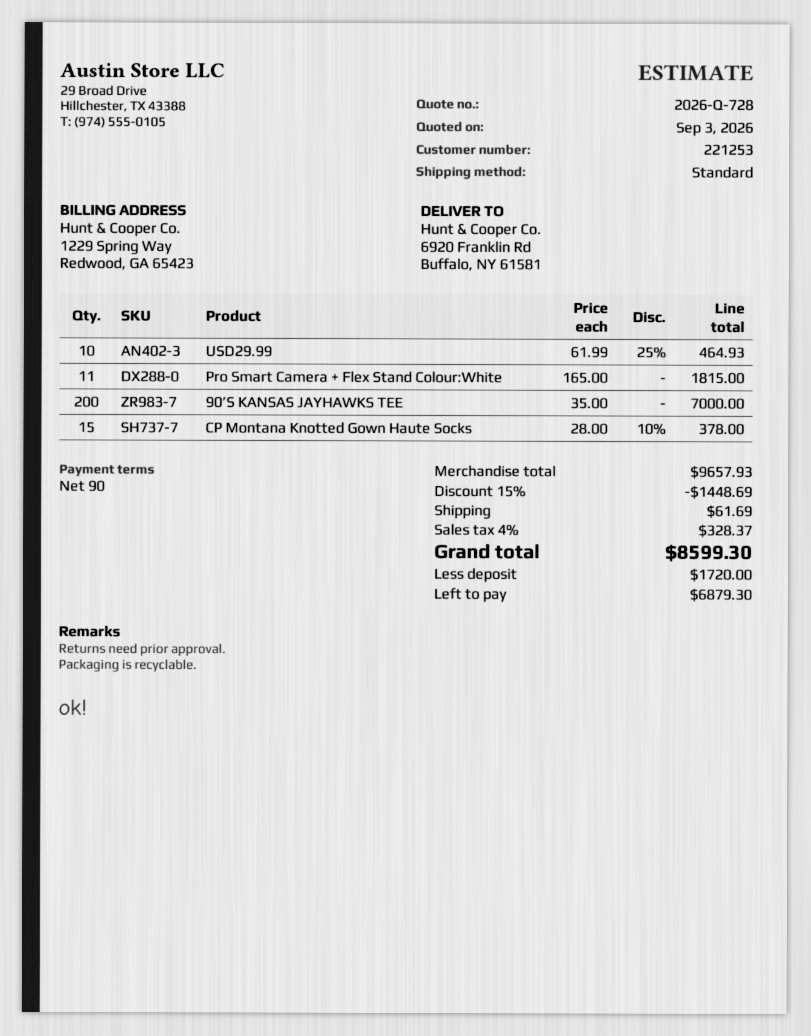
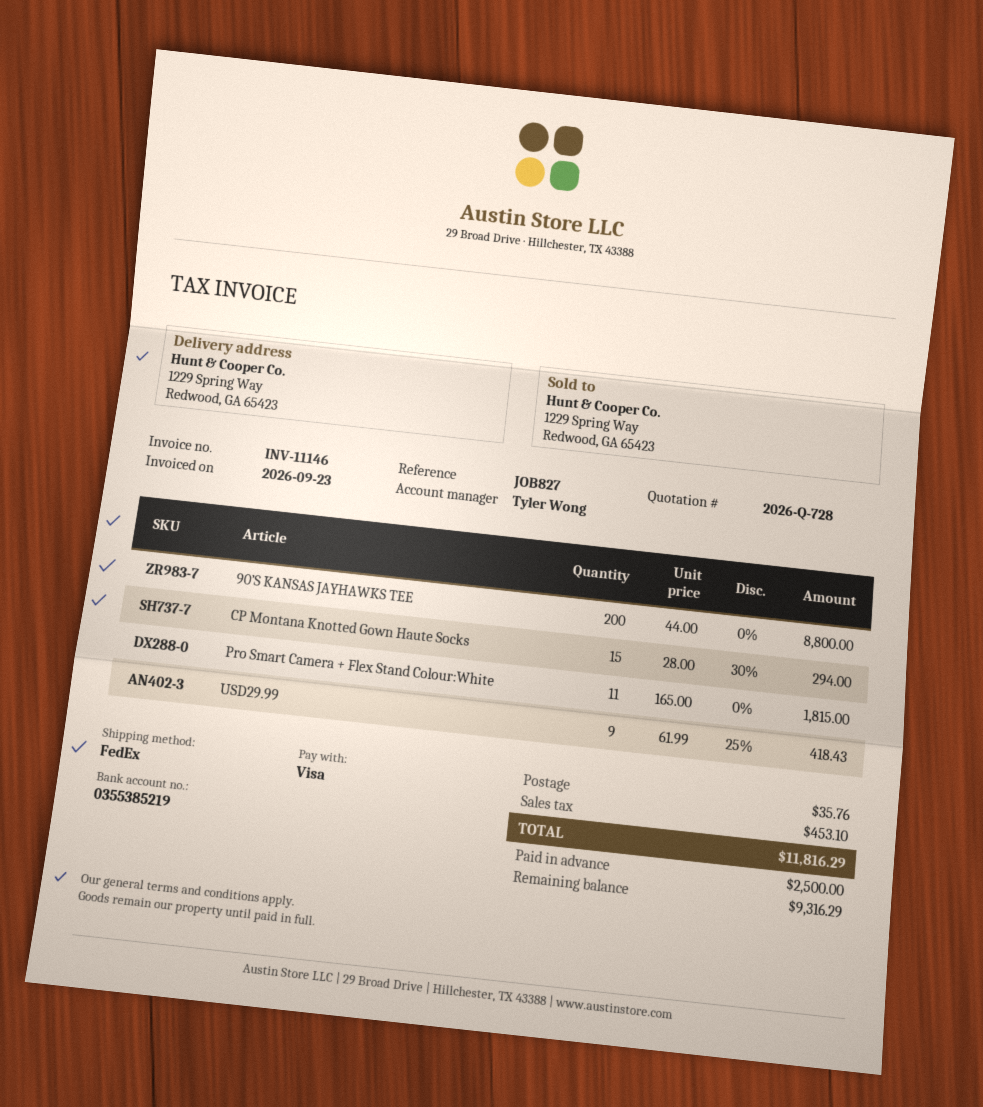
shipping method: standard -> FedEx
ship to: 6920 Franklin Rd, Buffalo, NY 61581 -> 1229 Spring Way, Redwood, GA 65423
USD29.99: 10 x 61.99 - 25% = 464.93 -> 9 x 61.99 - 25% = 418.43
90’S KANSAS JAYHAWKS TEE: 200 x 35.00 = 7000.00 -> 200 x 44.00 = 8800.00
CP Montana Knotted Gown Haute Socks: 15 x 28.00 - 10% = 378.00 -> 15 x 28.00 - 30% = 294.00
discount: 15% = 1448.69 -> none
shipping: 61.69 -> 35.76
tax: 328.37 -> 453.10
total: 8599.30 -> 11816.29
deposit: 1720.00 -> 2500.00
balance: 6879.30 -> 9316.29

